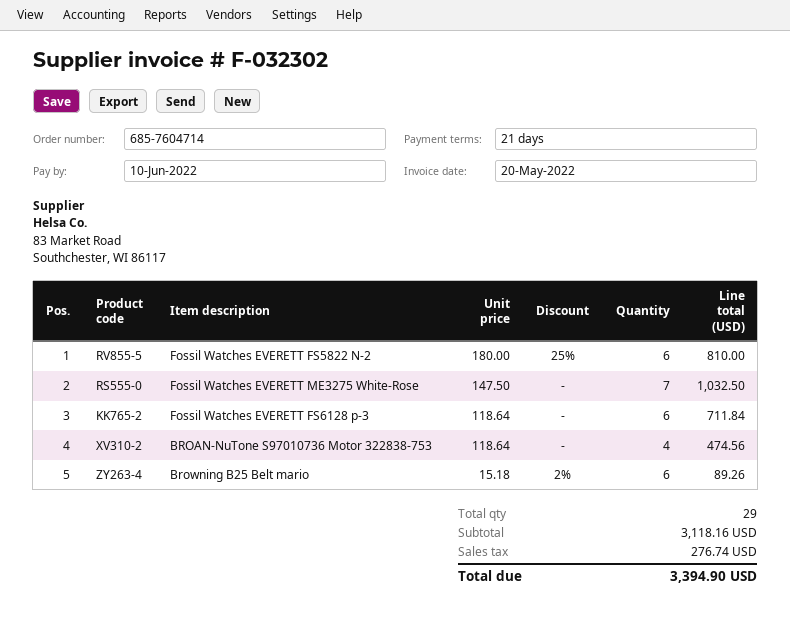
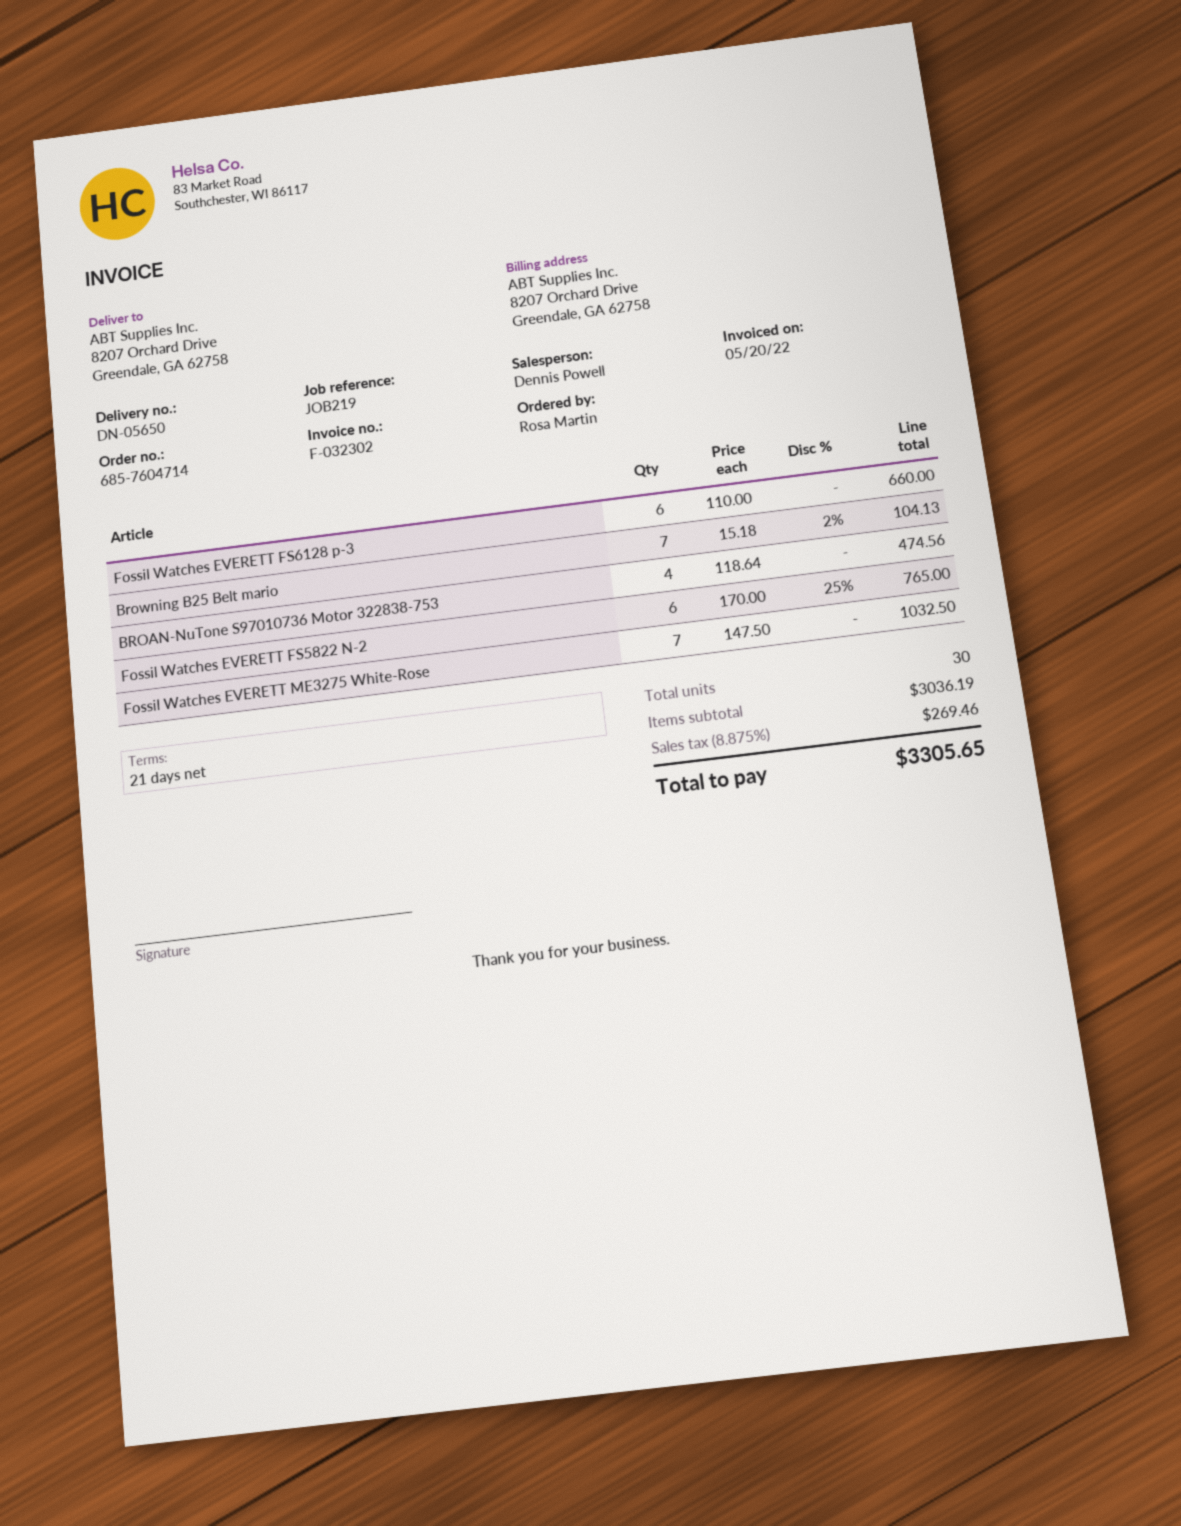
Fossil Watches EVERETT FS5822 N-2: 6 x 180.00 - 25% = 810.00 -> 6 x 170.00 - 25% = 765.00
Fossil Watches EVERETT FS6128 p-3: 6 x 118.64 = 711.84 -> 6 x 110.00 = 660.00
Browning B25 Belt mario: 6 x 15.18 - 2% = 89.26 -> 7 x 15.18 - 2% = 104.13
total quantity: 29 -> 30
subtotal: 3118.16 -> 3036.19
tax: 276.74 -> 269.46
total: 3394.90 -> 3305.65

